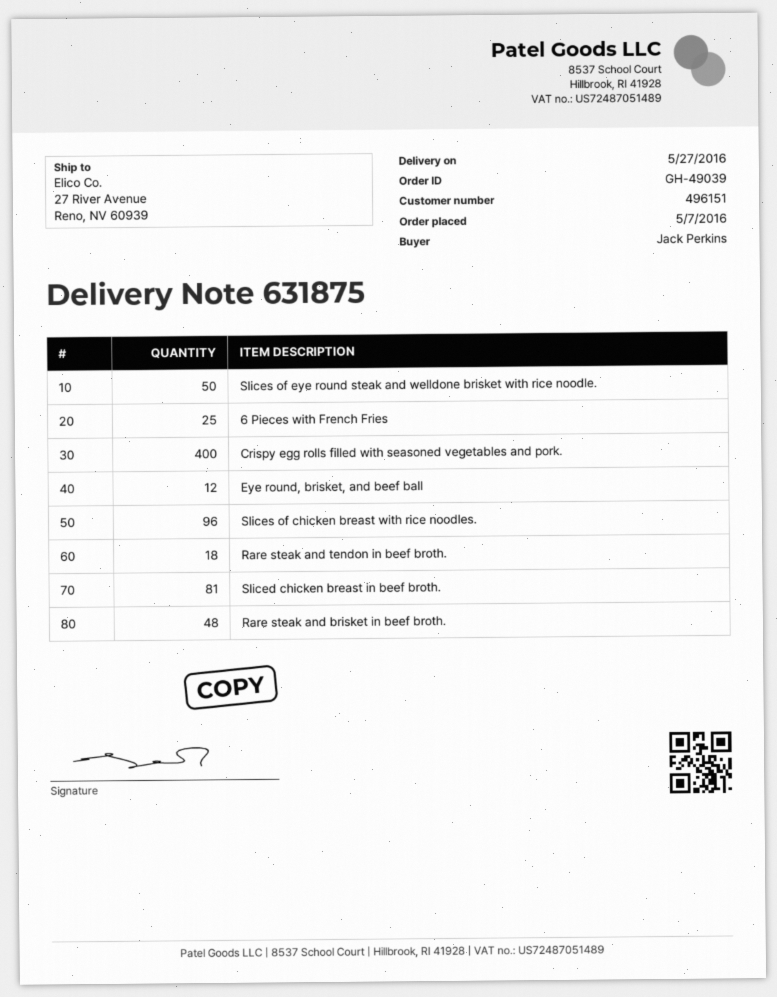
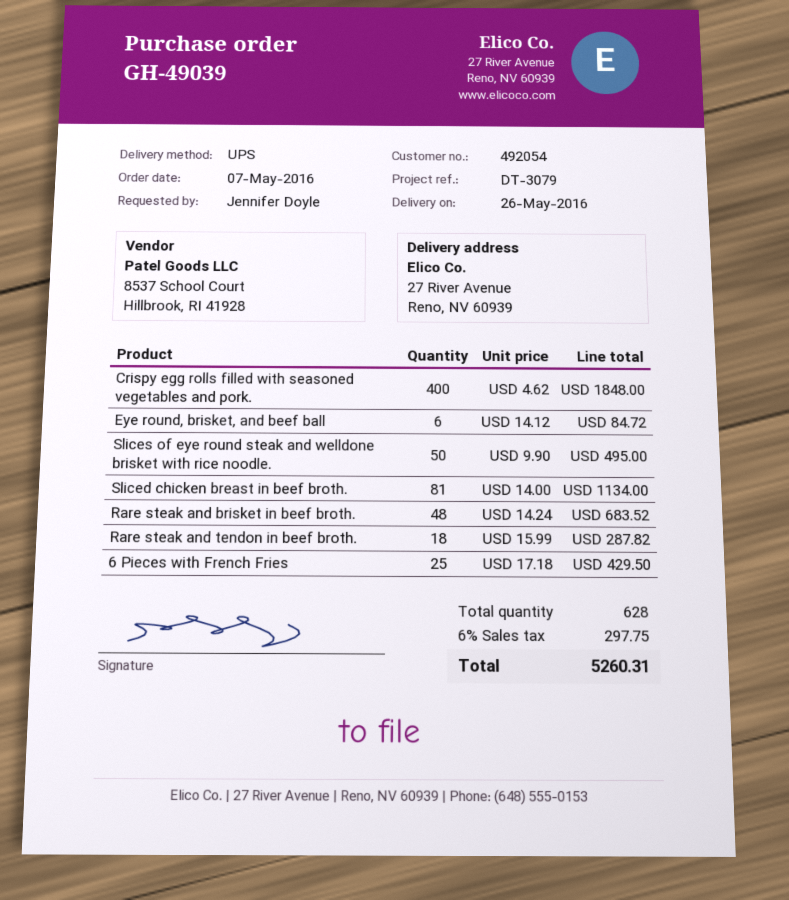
delivery date: 2016-05-27 -> 2016-05-26
customer number: 496151 -> 492054
ordered by: Jack Perkins -> Jennifer Doyle
Eye round, brisket, and beef ball: 12 -> 6
Slices of chicken breast with rice noodles.: 96 -> none

